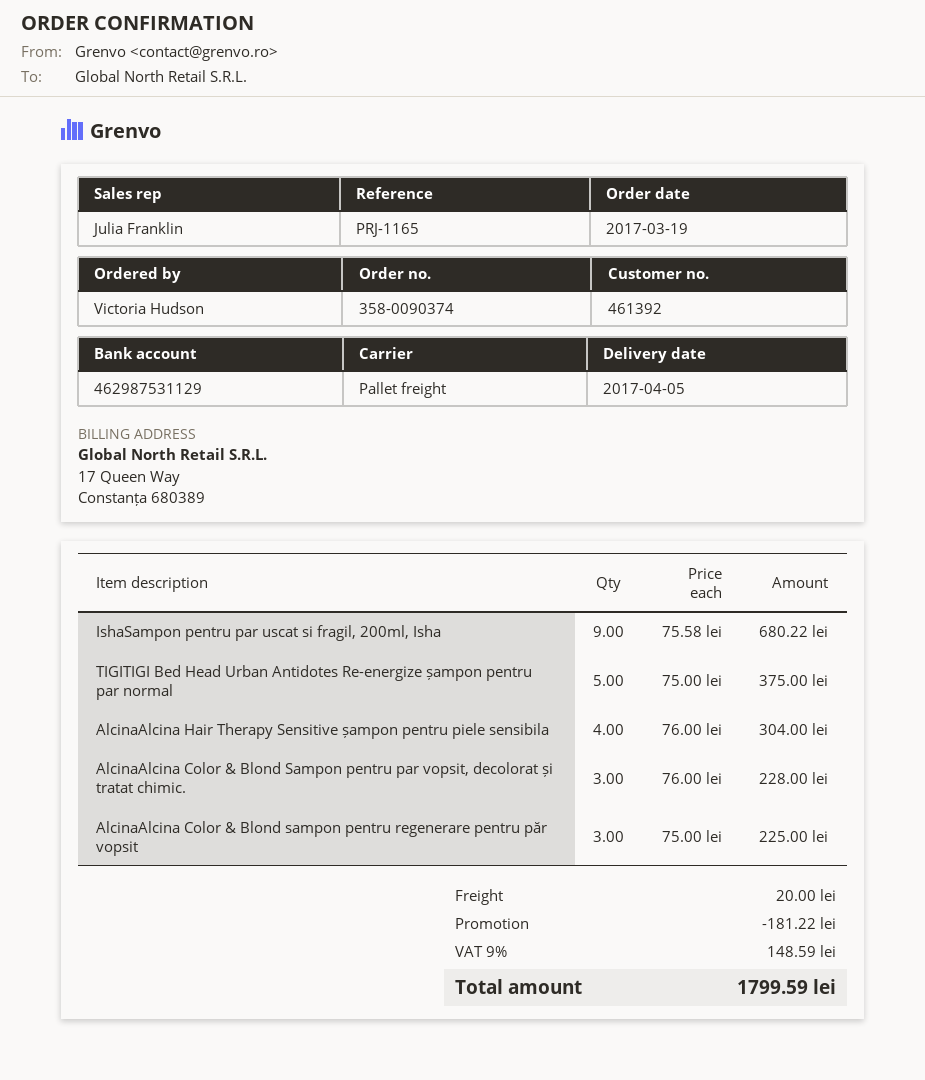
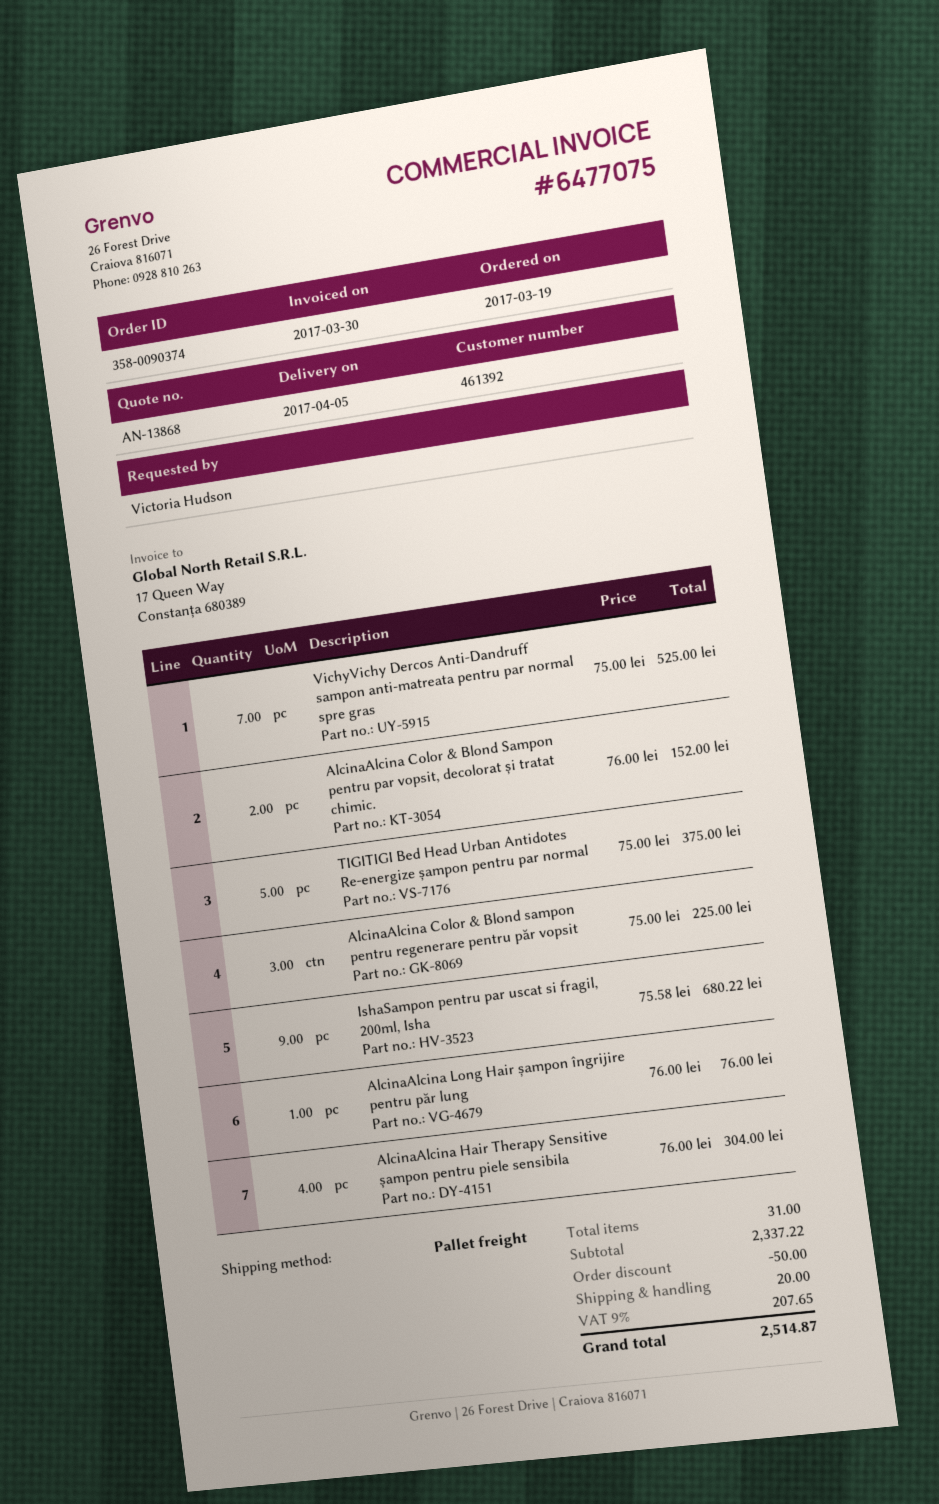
AlcinaAlcina Color & Blond Sampon pentru par vopsit, decolorat și tratat chimic.: 3 x 76.00 = 228.00 -> 2 x 76.00 = 152.00
VichyVichy Dercos Anti-Dandruff sampon anti-matreata pentru par normal spre gras: none -> 7 x 75.00 = 525.00
AlcinaAlcina Long Hair șampon îngrijire pentru păr lung: none -> 1 x 76.00 = 76.00
discount: 181.22 -> 50.00
tax: 9% = 148.59 -> 9% = 207.65
total: 1799.59 -> 2514.87

